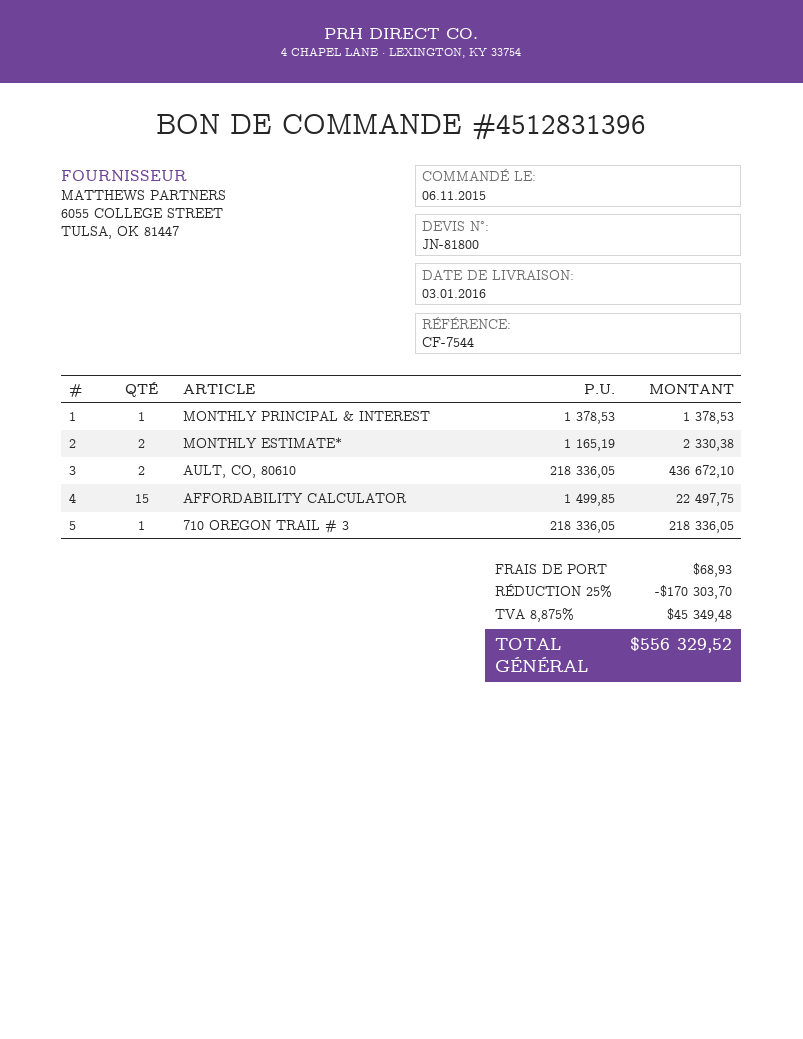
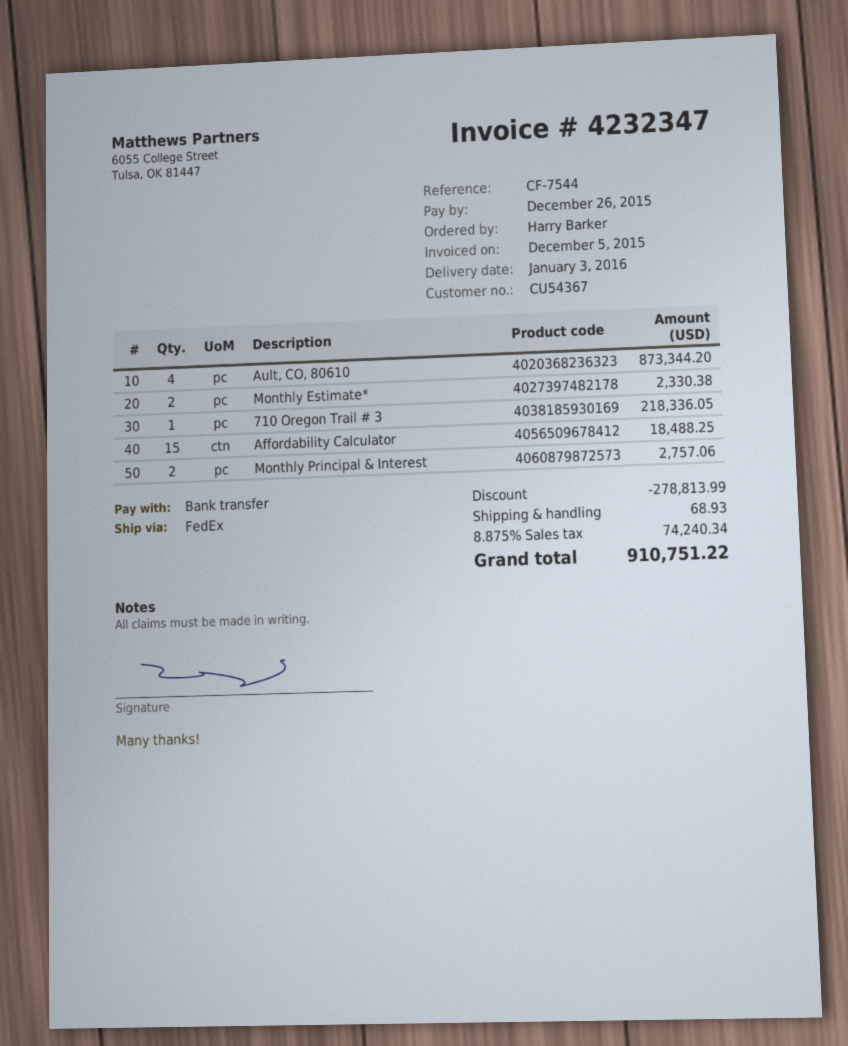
MONTHLY PRINCIPAL & INTEREST: 1 for 1378.53 -> 2 for 2757.06
AULT, CO, 80610: 2 for 436672.10 -> 4 for 873344.20
AFFORDABILITY CALCULATOR: 15 for 22497.75 -> 15 for 18488.25
discount: 170303.70 -> 278813.99
tax: 8.875% = 45349.48 -> 8.875% = 74240.34
total: 556329.52 -> 910751.22

